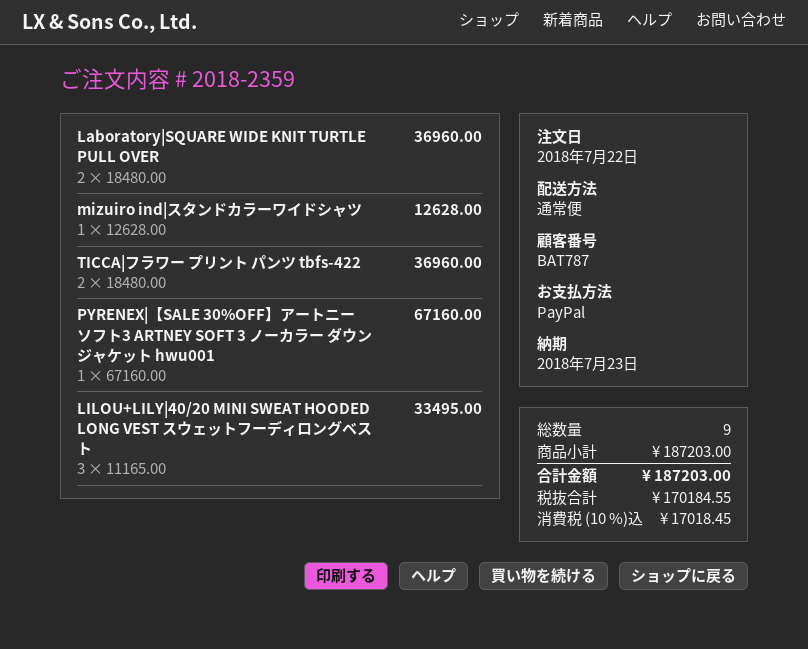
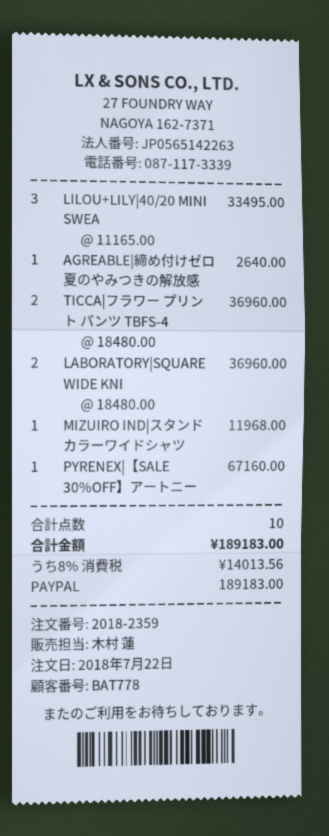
customer number: BAT787 -> BAT778
mizuiro ind|スタンドカラーワイドシャツ: 1 x 12628.00 = 12628.00 -> 1 x 11968.00 = 11968.00
AGREABLE|締め付けゼロ 夏のやみつきの解放感: none -> 1 x 2640.00 = 2640.00
total quantity: 9 -> 10
tax: 10% = 17018.45 -> 8% = 14013.56
total: 187203.00 -> 189183.00

